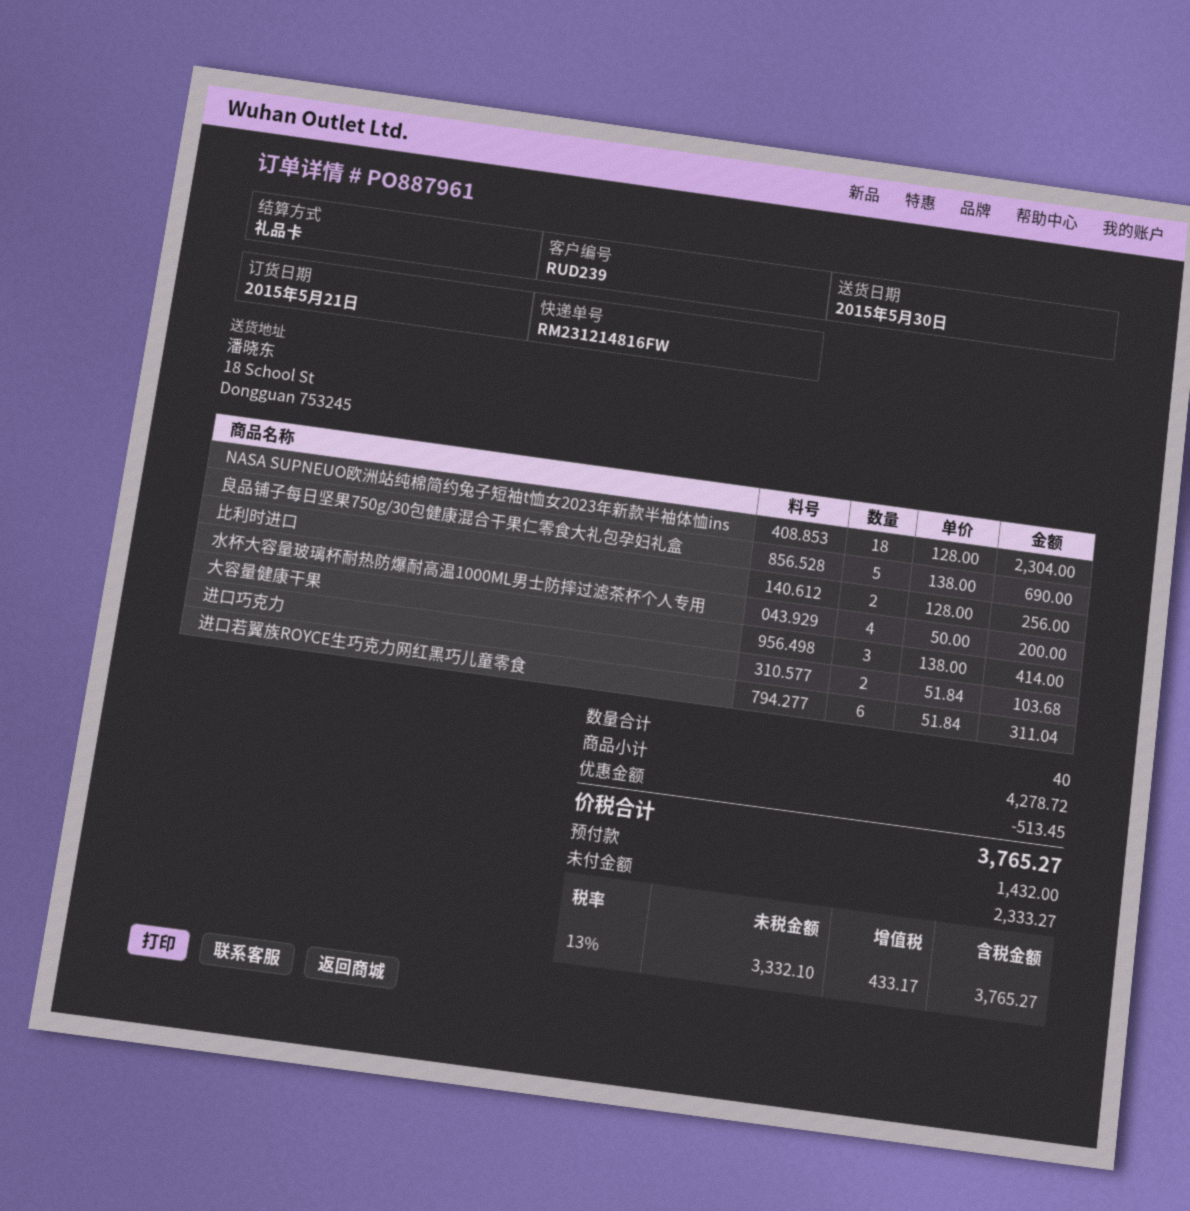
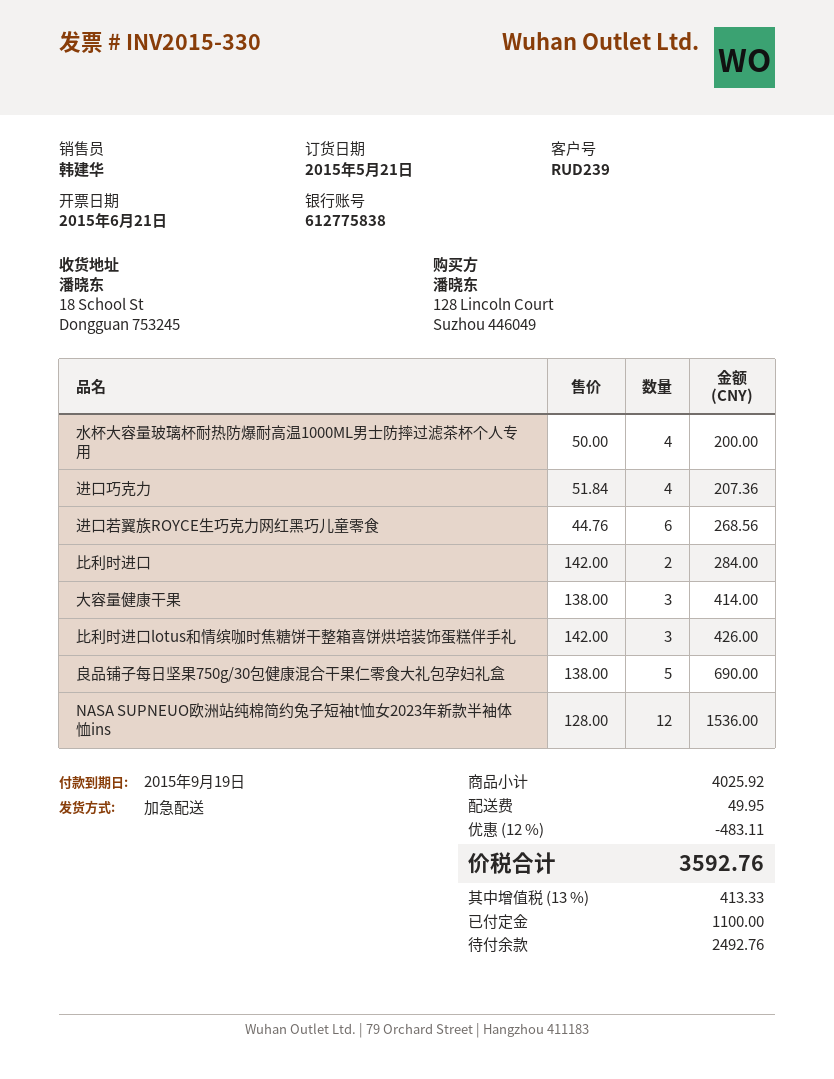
NASA SUPNEUO欧洲站纯棉简约兔子短袖t恤女2023年新款半袖体恤ins: 18 x 128.00 = 2304.00 -> 12 x 128.00 = 1536.00
比利时进口: 2 x 128.00 = 256.00 -> 2 x 142.00 = 284.00
进口巧克力: 2 x 51.84 = 103.68 -> 4 x 51.84 = 207.36
进口若翼族ROYCE生巧克力网红黑巧儿童零食: 6 x 51.84 = 311.04 -> 6 x 44.76 = 268.56
比利时进口lotus和情缤咖时焦糖饼干整箱喜饼烘培装饰蛋糕伴手礼: none -> 3 x 142.00 = 426.00
subtotal: 4278.72 -> 4025.92
discount: 513.45 -> 483.11
shipping: none -> 49.95
tax: 13% = 433.17 -> 13% = 413.33
total: 3765.27 -> 3592.76
deposit: 1432.00 -> 1100.00
balance: 2333.27 -> 2492.76

